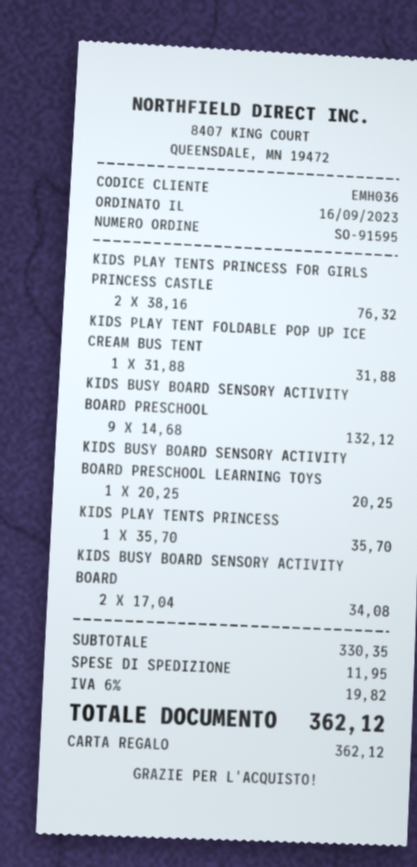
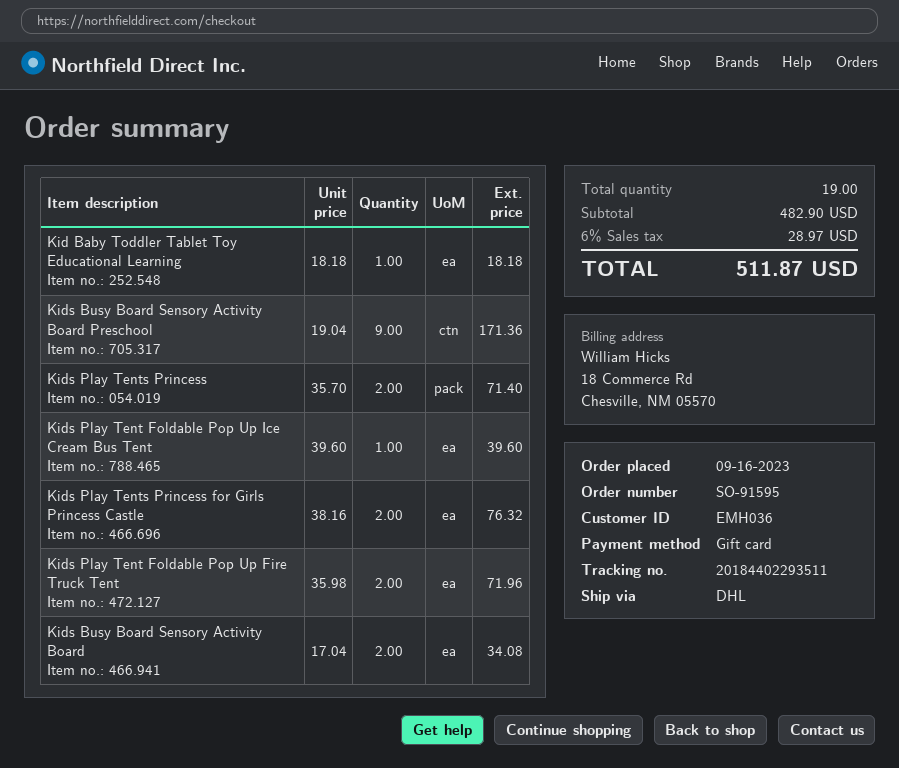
KIDS PLAY TENT FOLDABLE POP UP ICE CREAM BUS TENT: 1 x 31.88 = 31.88 -> 1 x 39.60 = 39.60
KIDS BUSY BOARD SENSORY ACTIVITY BOARD PRESCHOOL: 9 x 14.68 = 132.12 -> 9 x 19.04 = 171.36
KIDS BUSY BOARD SENSORY ACTIVITY BOARD PRESCHOOL LEARNING TOYS: 1 x 20.25 = 20.25 -> none
KIDS PLAY TENTS PRINCESS: 1 x 35.70 = 35.70 -> 2 x 35.70 = 71.40
Kid Baby Toddler Tablet Toy Educational Learning: none -> 1 x 18.18 = 18.18
Kids Play Tent Foldable Pop Up Fire Truck Tent: none -> 2 x 35.98 = 71.96
subtotal: 330.35 -> 482.90
shipping: 11.95 -> none
tax: 6% = 19.82 -> 6% = 28.97
total: 362.12 -> 511.87

